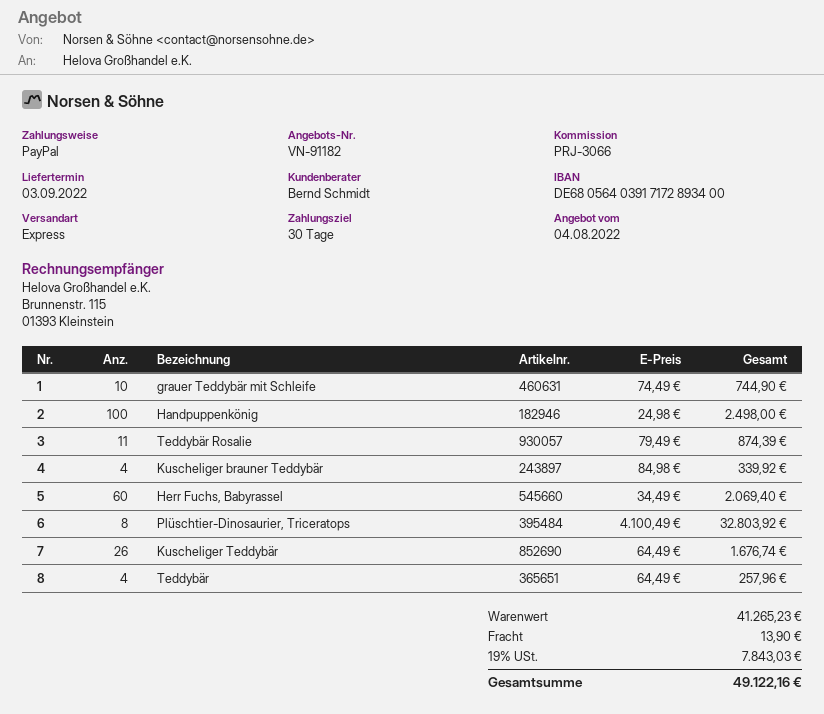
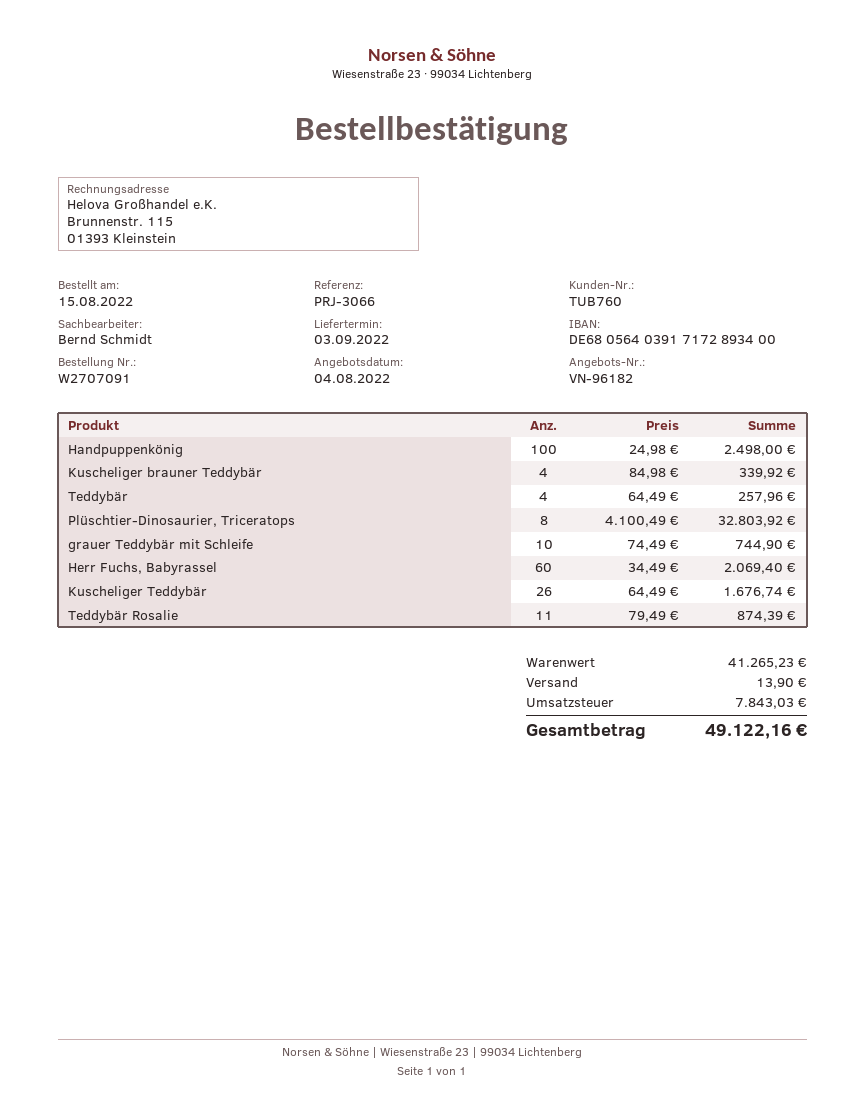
quote number: VN-91182 -> VN-96182

